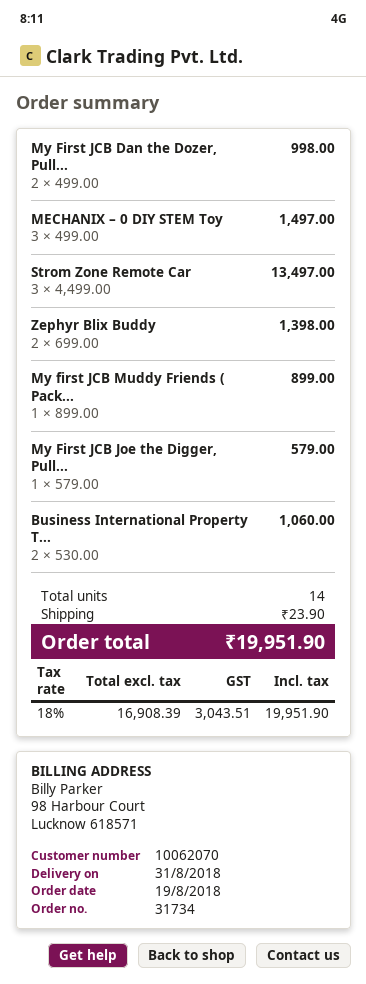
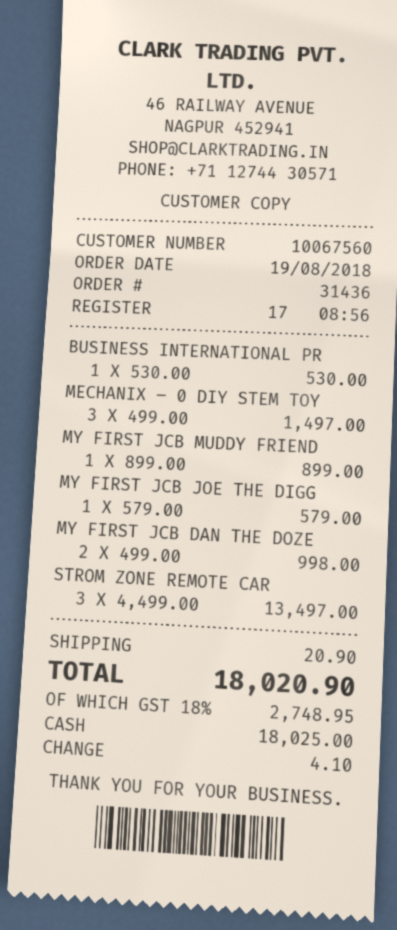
order number: 31734 -> 31436
customer number: 10062070 -> 10067560
Zephyr Blix Buddy: 2 x 699.00 = 1398.00 -> none
Business International Property T...: 2 x 530.00 = 1060.00 -> 1 x 530.00 = 530.00
shipping: 23.90 -> 20.90
tax: 18% = 3043.51 -> 18% = 2748.95
total: 19951.90 -> 18020.90

